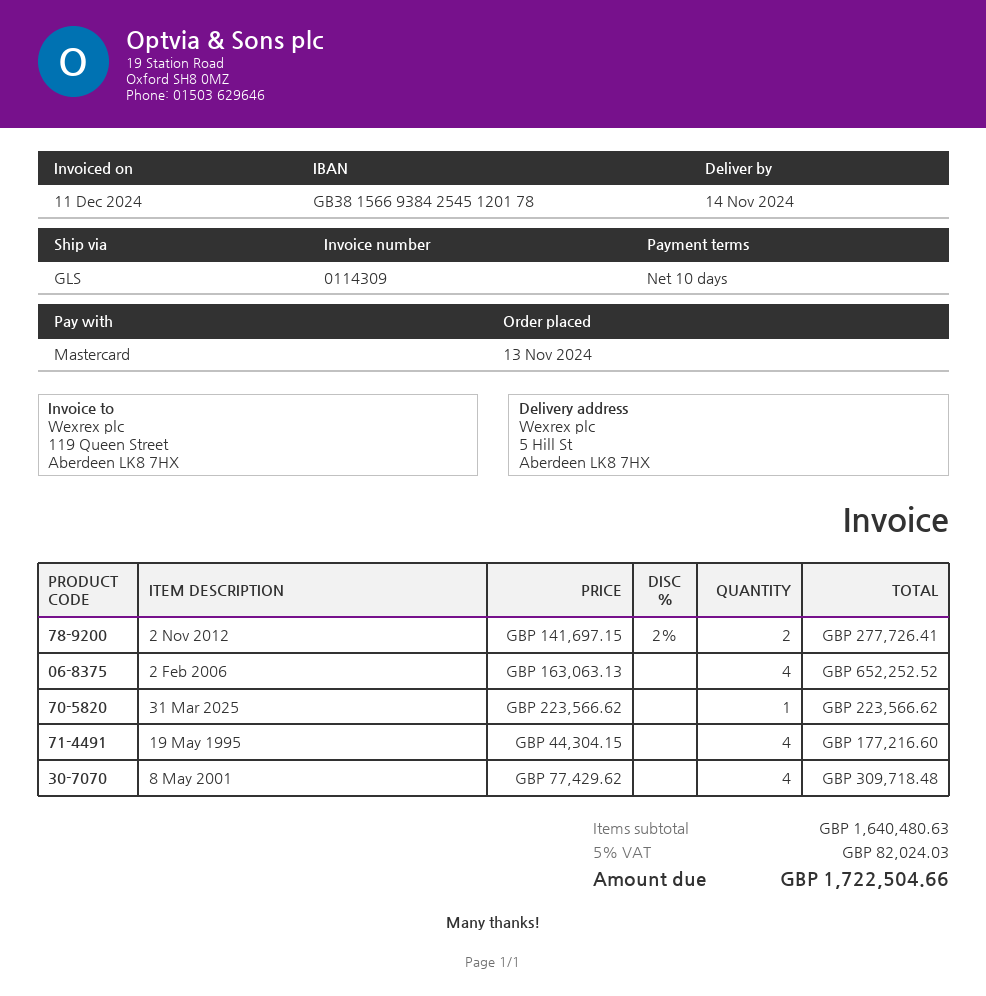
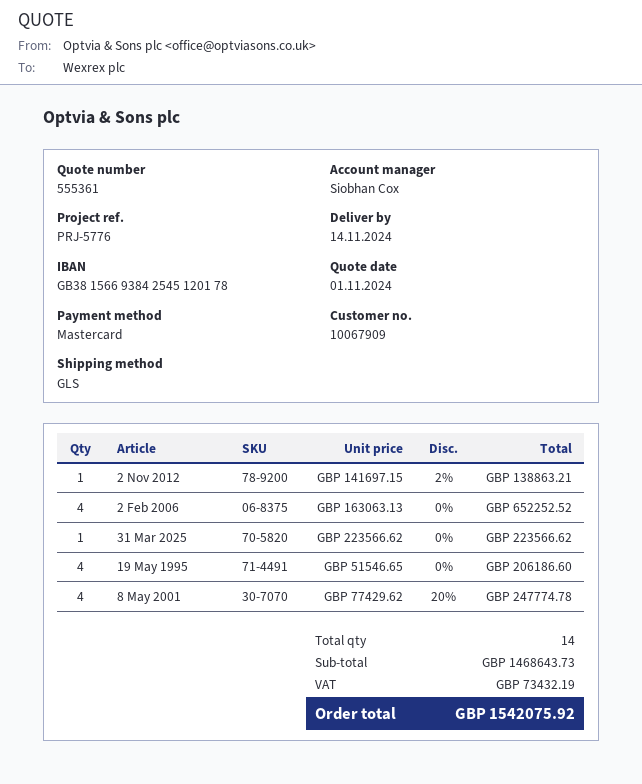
2 Nov 2012: 2 x 141697.15 - 2% = 277726.41 -> 1 x 141697.15 - 2% = 138863.21
19 May 1995: 4 x 44304.15 = 177216.60 -> 4 x 51546.65 = 206186.60
8 May 2001: 4 x 77429.62 = 309718.48 -> 4 x 77429.62 - 20% = 247774.78
subtotal: 1640480.63 -> 1468643.73
tax: 82024.03 -> 73432.19
total: 1722504.66 -> 1542075.92

